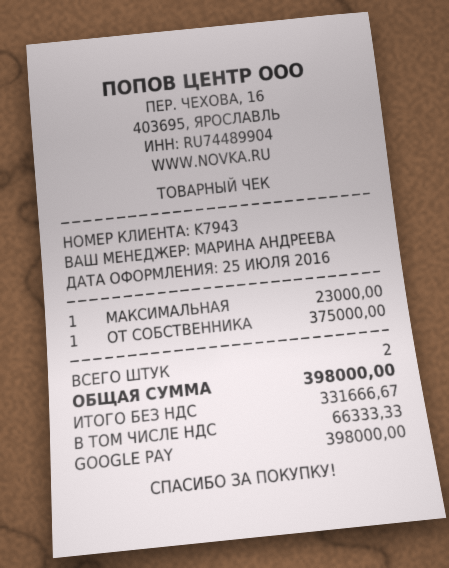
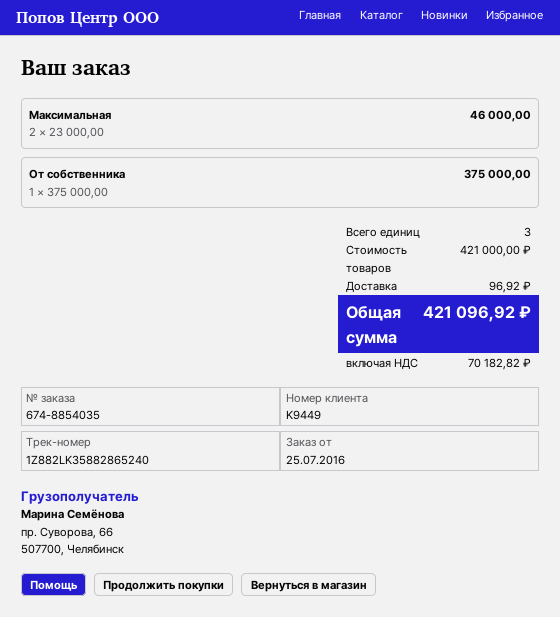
customer number: K7943 -> K9449
МАКСИМАЛЬНАЯ: 1 x 23000.00 = 23000.00 -> 2 x 23000.00 = 46000.00
total quantity: 2 -> 3
shipping: none -> 96.92
tax: 66333.33 -> 70182.82
total: 398000.00 -> 421096.92

